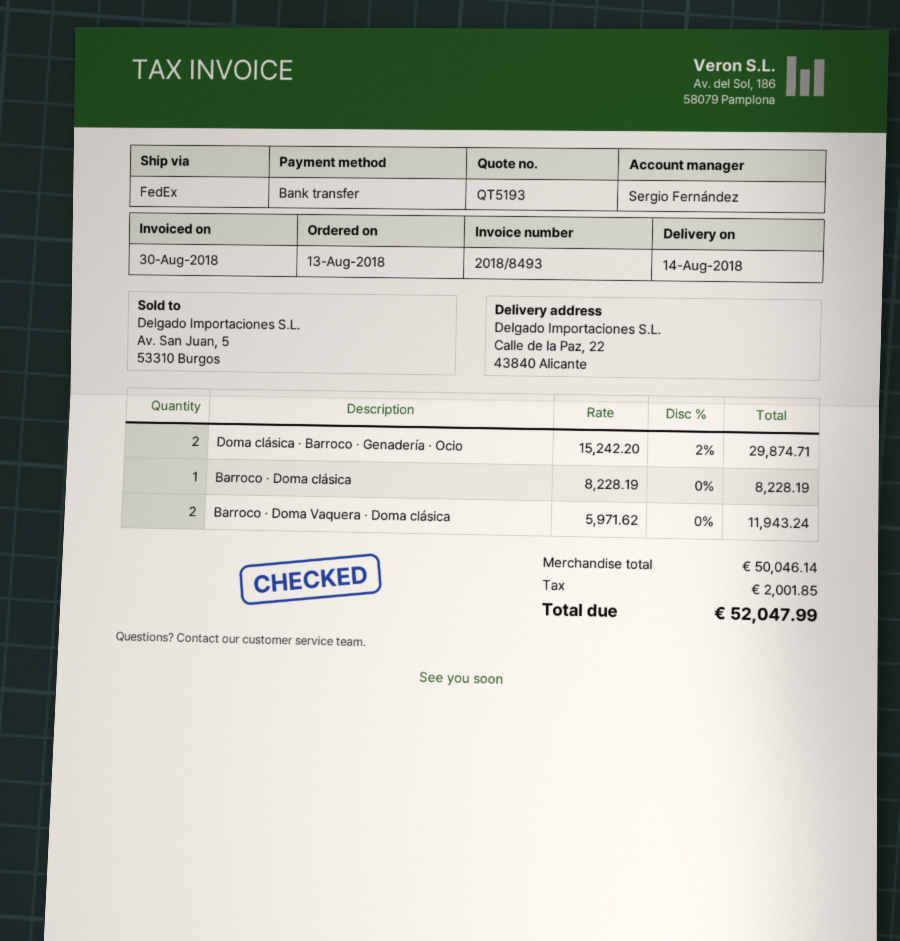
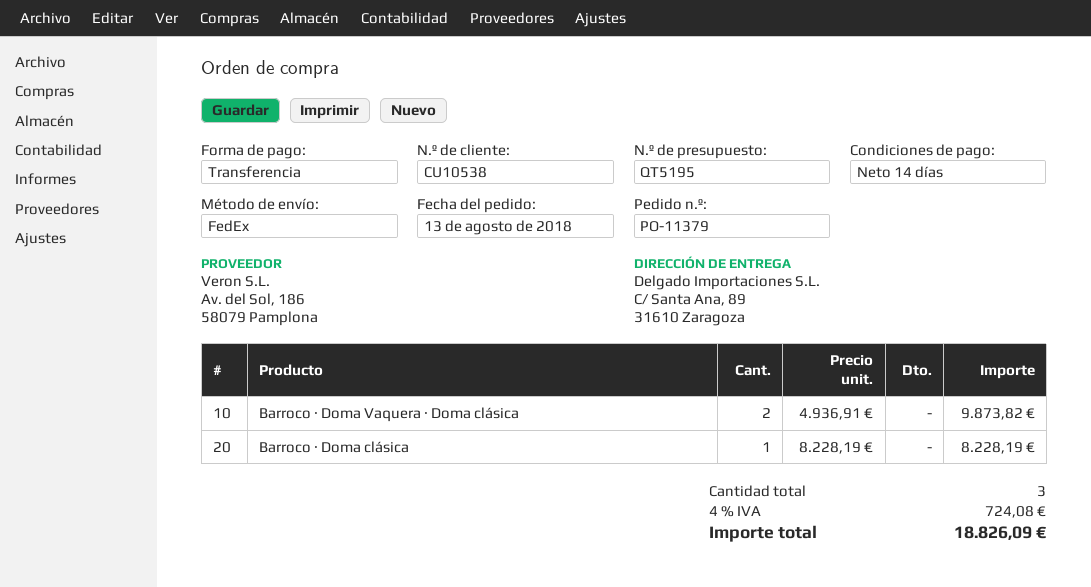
quote number: QT5193 -> QT5195
ship to: Calle de la Paz, 22, 43840 Alicante -> C/ Santa Ana, 89, 31610 Zaragoza
Doma clásica · Barroco · Genadería · Ocio: 2 x 15242.20 - 2% = 29874.71 -> none
Barroco · Doma Vaquera · Doma clásica: 2 x 5971.62 = 11943.24 -> 2 x 4936.91 = 9873.82
tax: 2001.85 -> 724.08
total: 52047.99 -> 18826.09

